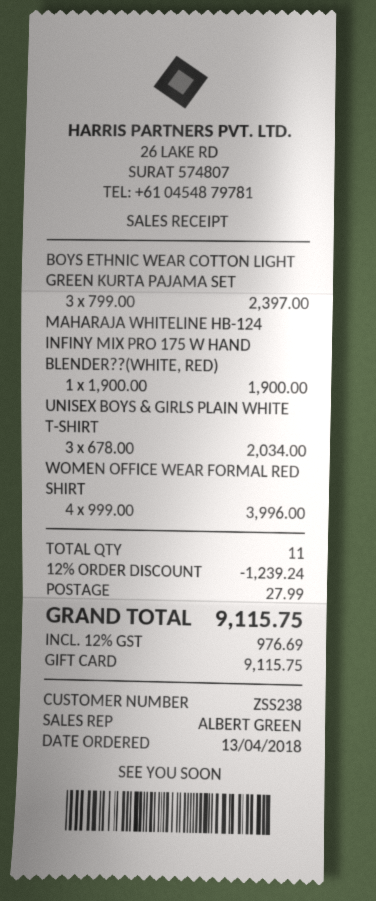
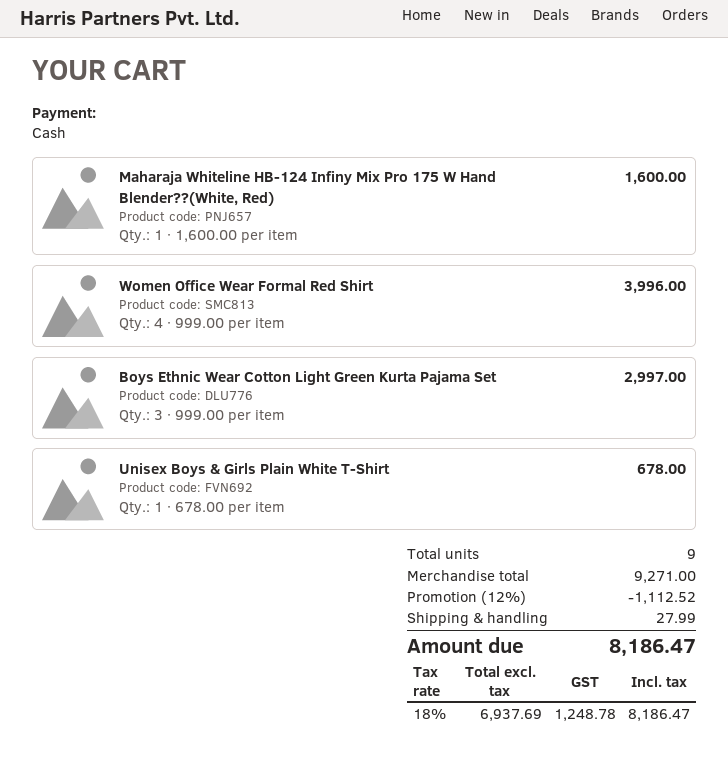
payment method: gift card -> cash
BOYS ETHNIC WEAR COTTON LIGHT GREEN KURTA PAJAMA SET: 3 x 799.00 = 2397.00 -> 3 x 999.00 = 2997.00
MAHARAJA WHITELINE HB-124 INFINY MIX PRO 175 W HAND BLENDER??(WHITE, RED): 1 x 1900.00 = 1900.00 -> 1 x 1600.00 = 1600.00
UNISEX BOYS & GIRLS PLAIN WHITE T-SHIRT: 3 x 678.00 = 2034.00 -> 1 x 678.00 = 678.00
total quantity: 11 -> 9
discount: 12% = 1239.24 -> 12% = 1112.52
tax: 12% = 976.69 -> 18% = 1248.78
total: 9115.75 -> 8186.47

